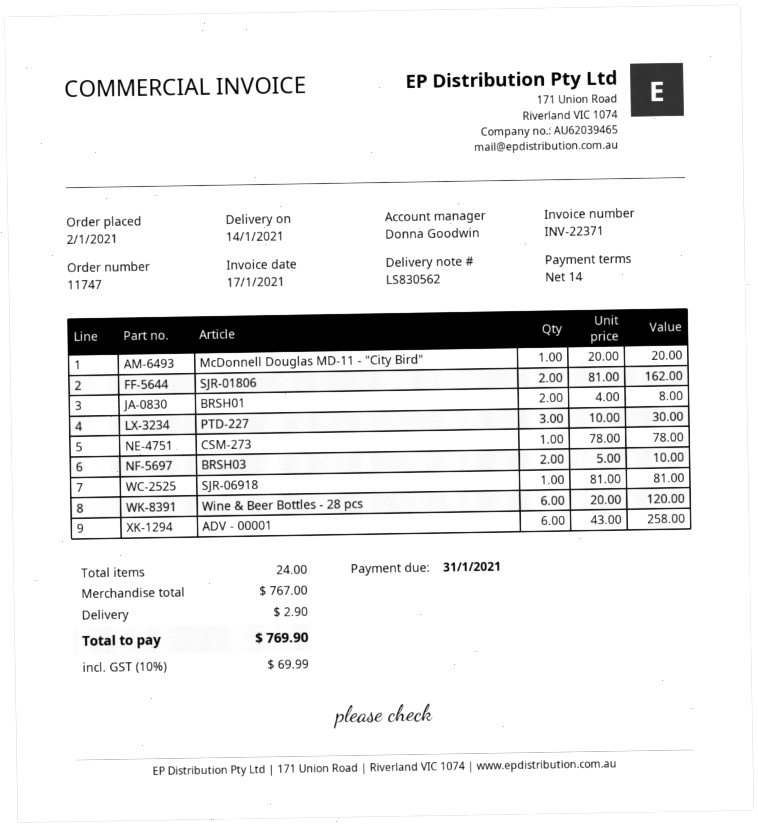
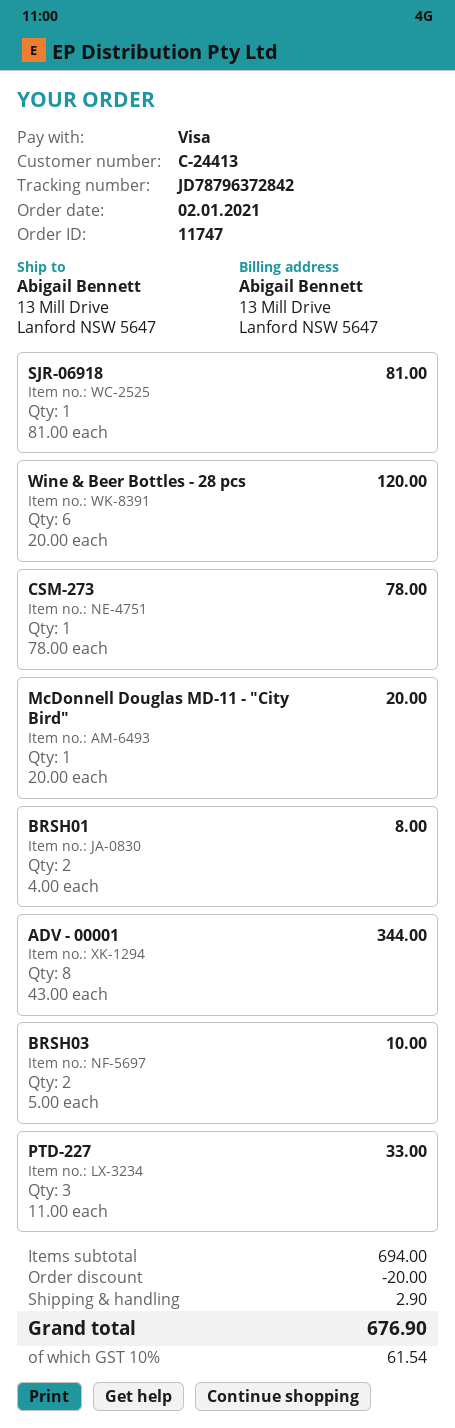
SJR-01806: 2 x 81.00 = 162.00 -> none
PTD-227: 3 x 10.00 = 30.00 -> 3 x 11.00 = 33.00
ADV - 00001: 6 x 43.00 = 258.00 -> 8 x 43.00 = 344.00
subtotal: 767.00 -> 694.00
discount: none -> 20.00
tax: 10% = 69.99 -> 10% = 61.54
total: 769.90 -> 676.90

